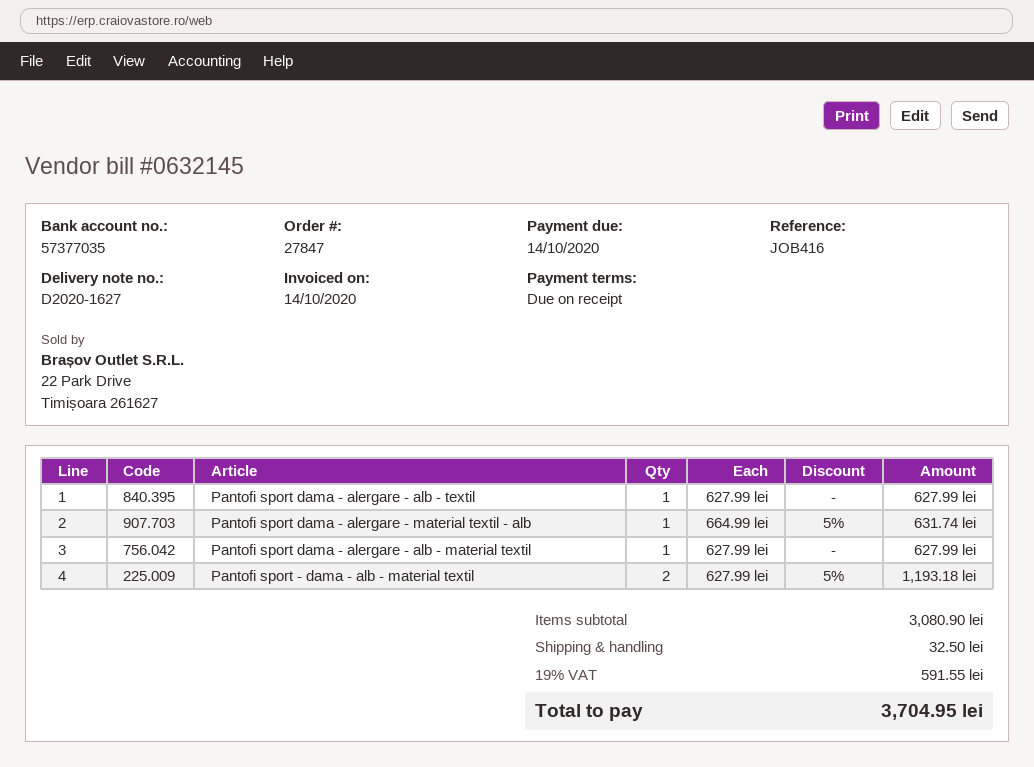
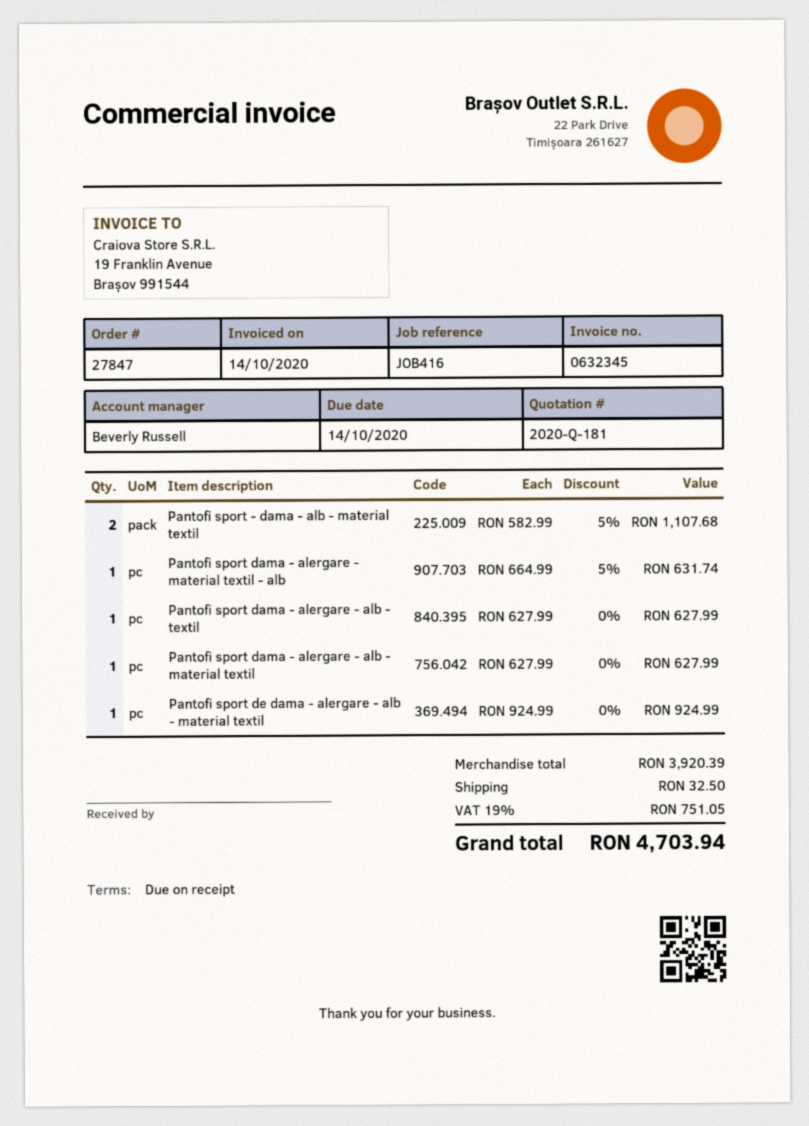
invoice number: 0632145 -> 0632345
Pantofi sport - dama - alb - material textil: 2 x 627.99 - 5% = 1193.18 -> 2 x 582.99 - 5% = 1107.68
Pantofi sport de dama - alergare - alb - material textil: none -> 1 x 924.99 = 924.99
subtotal: 3080.90 -> 3920.39
tax: 19% = 591.55 -> 19% = 751.05
total: 3704.95 -> 4703.94

